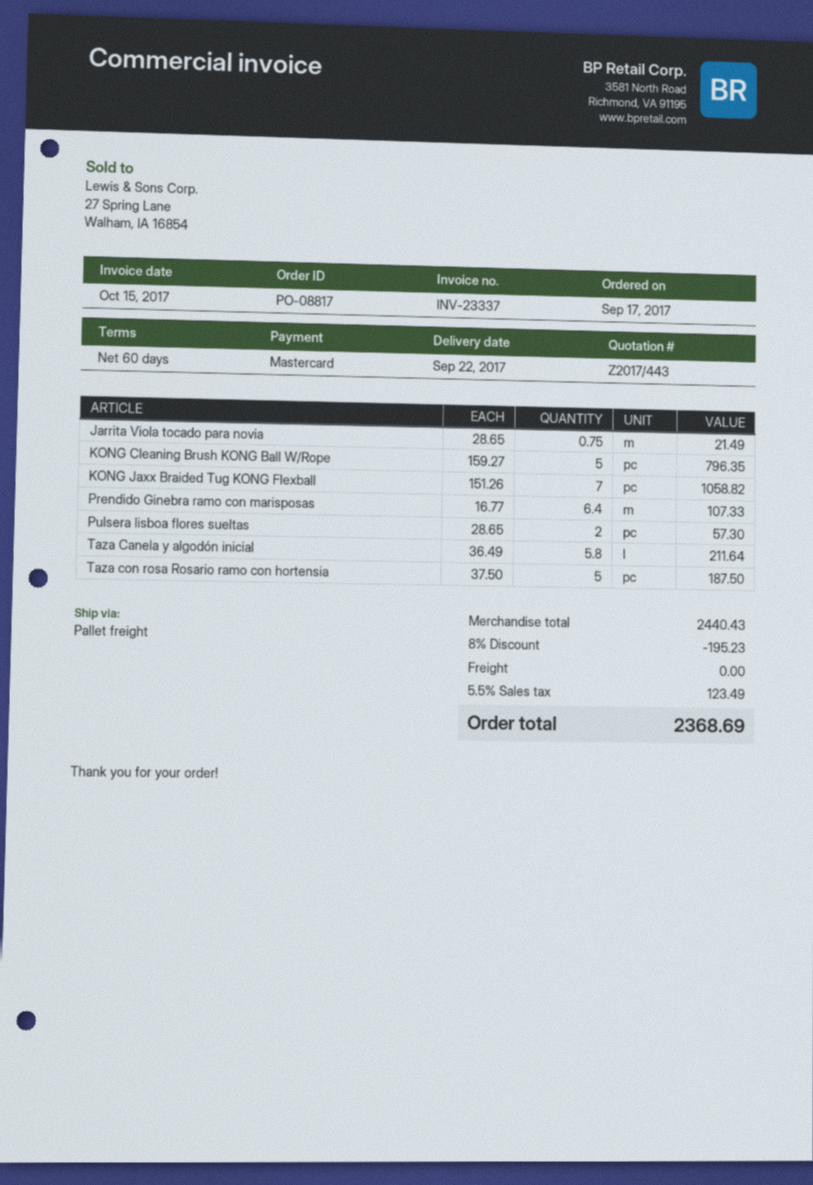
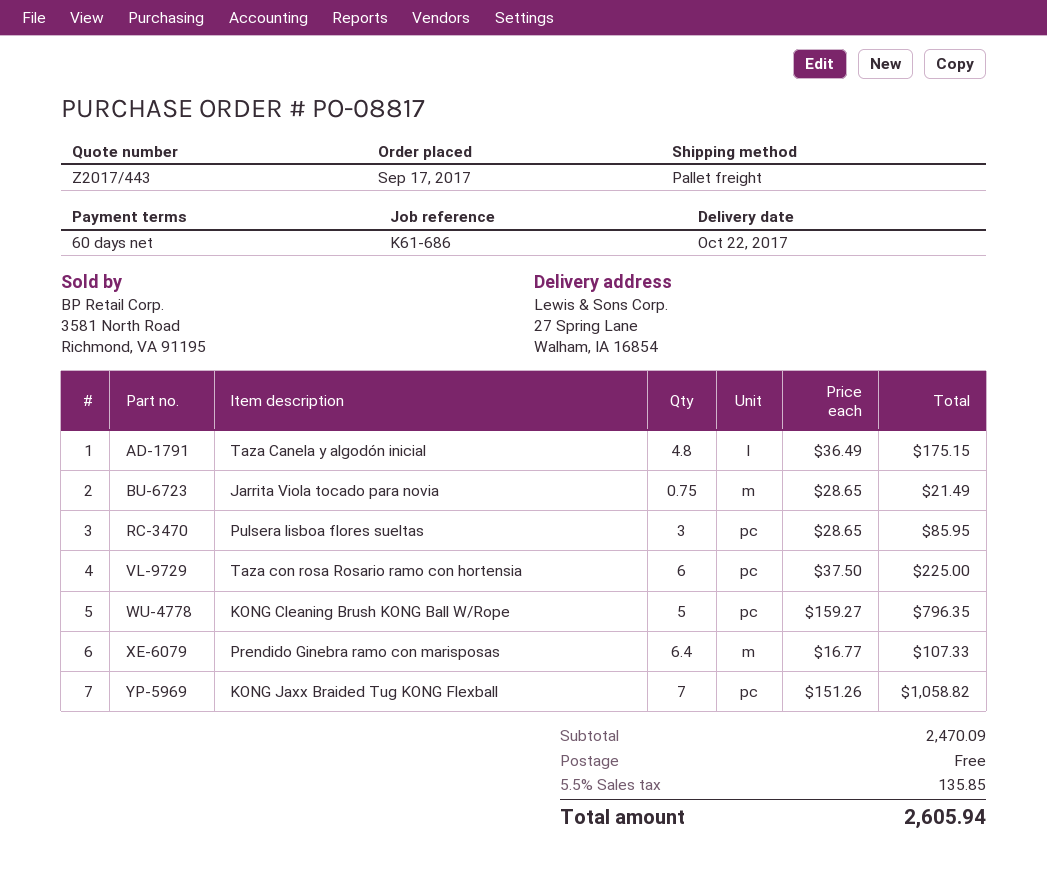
delivery date: 2017-09-22 -> 2017-10-22
Pulsera lisboa flores sueltas: 2 x 28.65 = 57.30 -> 3 x 28.65 = 85.95
Taza Canela y algodón inicial: 5.8 x 36.49 = 211.64 -> 4.8 x 36.49 = 175.15
Taza con rosa Rosario ramo con hortensia: 5 x 37.50 = 187.50 -> 6 x 37.50 = 225.00
subtotal: 2440.43 -> 2470.09
discount: 8% = 195.23 -> none
tax: 5.5% = 123.49 -> 5.5% = 135.85
total: 2368.69 -> 2605.94

